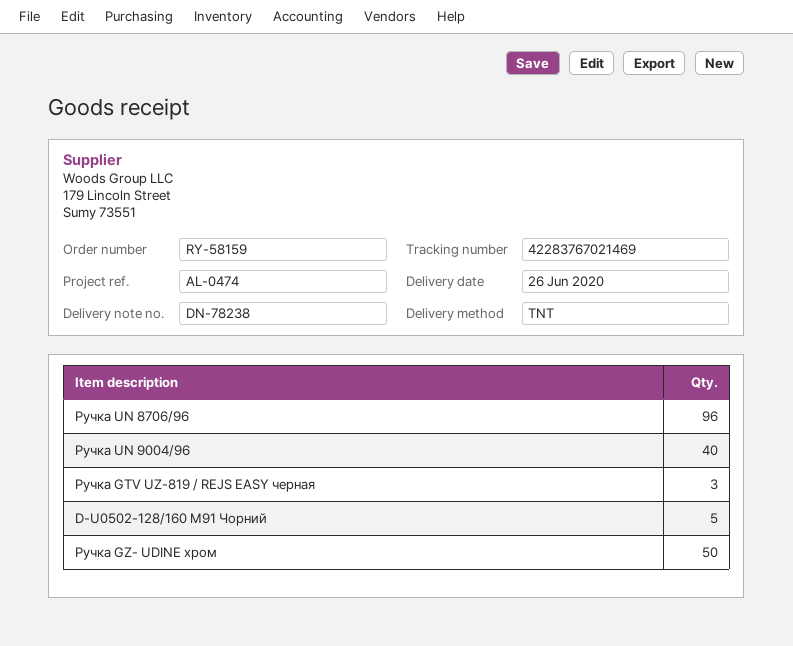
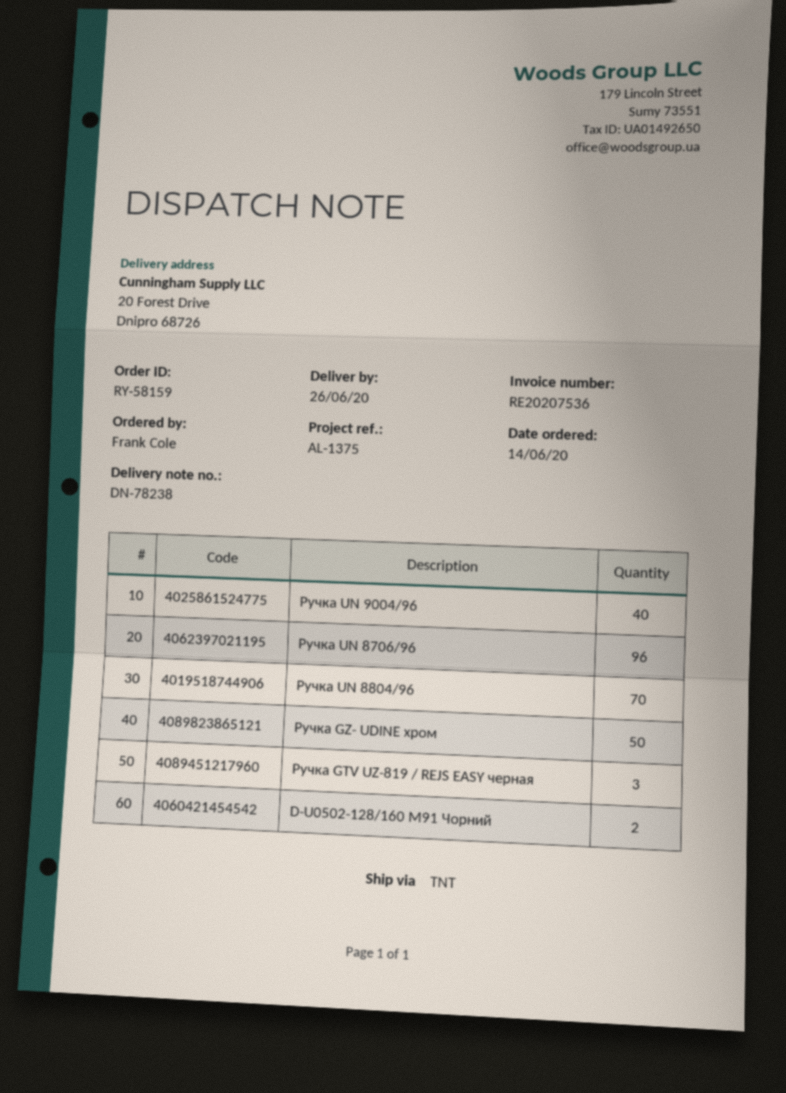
reference: AL-0474 -> AL-1375
D-U0502-128/160 M91 Чорний: 5 -> 2
Ручка UN 8804/96: none -> 70

